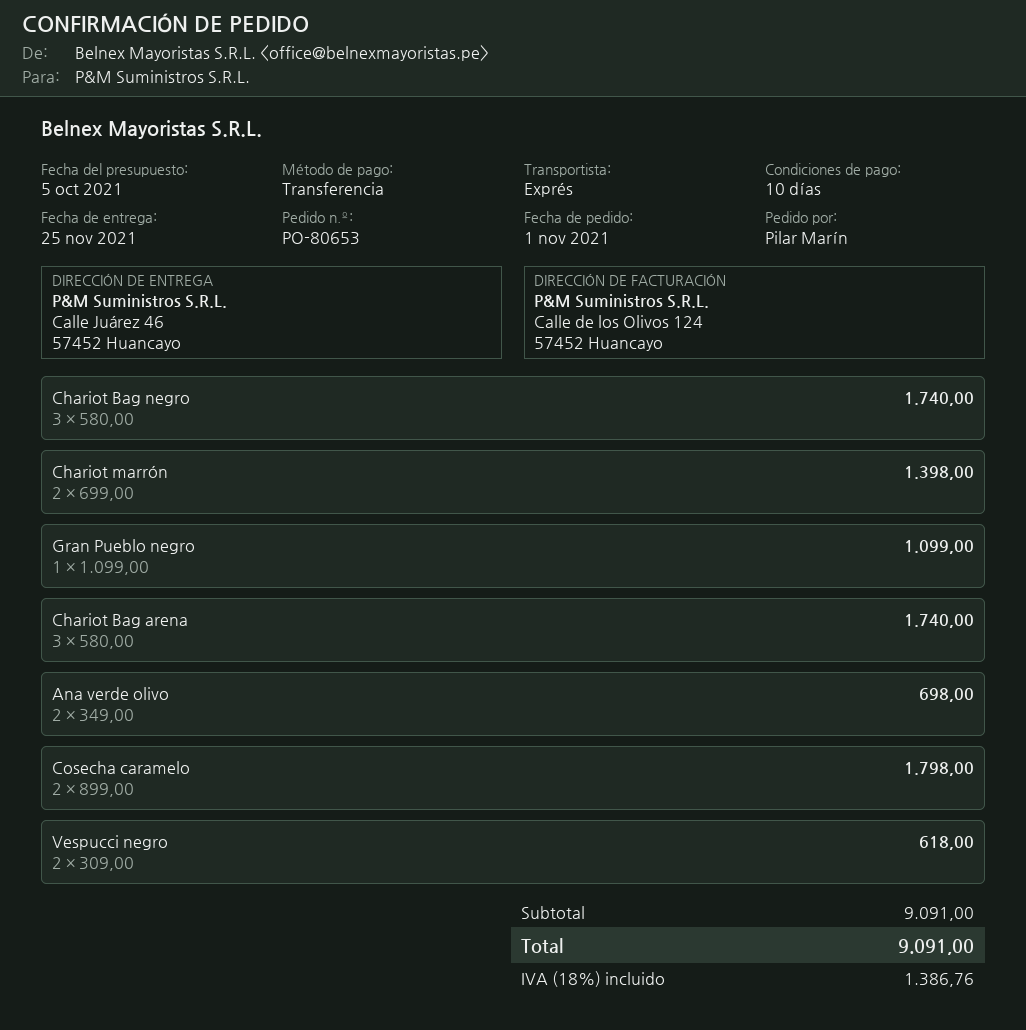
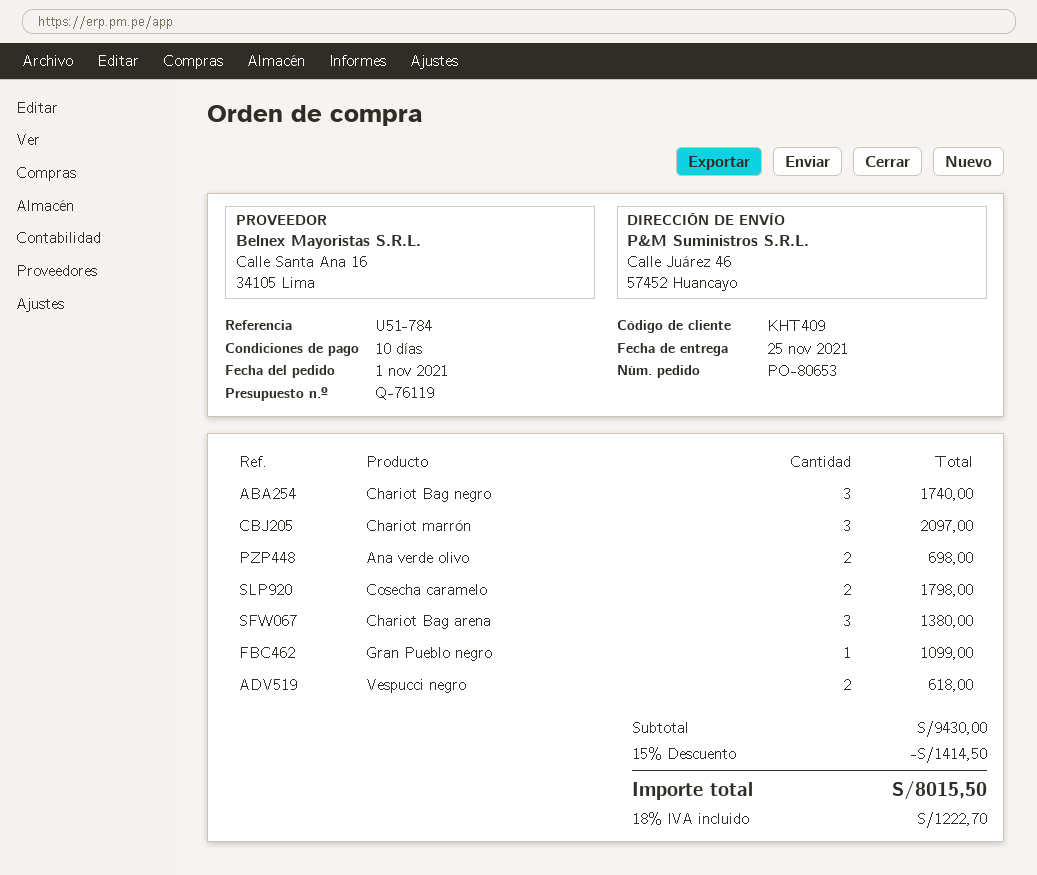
Chariot marrón: 2 for 1398.00 -> 3 for 2097.00
Chariot Bag arena: 3 for 1740.00 -> 3 for 1380.00
subtotal: 9091.00 -> 9430.00
discount: none -> 15% = 1414.50
tax: 18% = 1386.76 -> 18% = 1222.70
total: 9091.00 -> 8015.50

